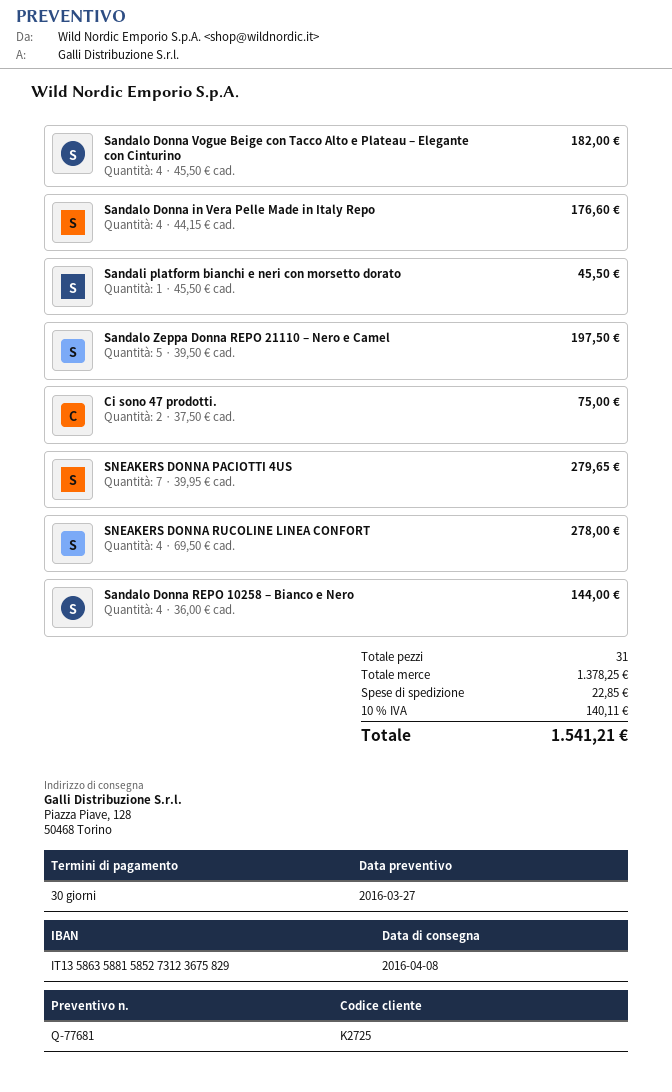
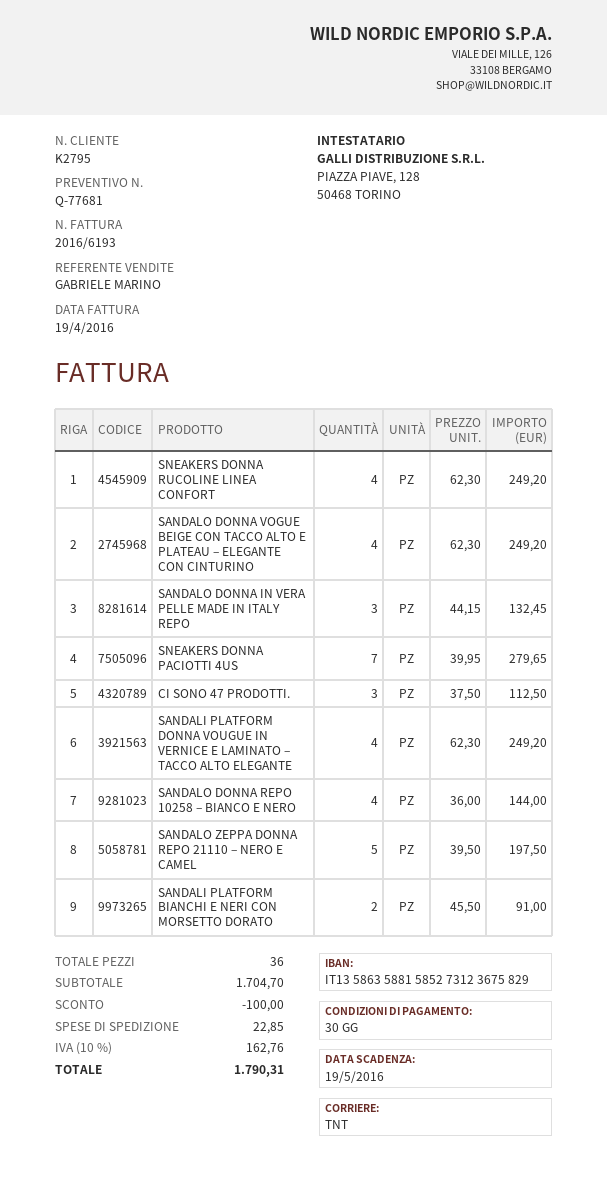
customer number: K2725 -> K2795
Sandalo Donna Vogue Beige con Tacco Alto e Plateau – Elegante con Cinturino: 4 x 45.50 = 182.00 -> 4 x 62.30 = 249.20
Sandalo Donna in Vera Pelle Made in Italy Repo: 4 x 44.15 = 176.60 -> 3 x 44.15 = 132.45
Sandali platform bianchi e neri con morsetto dorato: 1 x 45.50 = 45.50 -> 2 x 45.50 = 91.00
Ci sono 47 prodotti.: 2 x 37.50 = 75.00 -> 3 x 37.50 = 112.50
SNEAKERS DONNA RUCOLINE LINEA CONFORT: 4 x 69.50 = 278.00 -> 4 x 62.30 = 249.20
SANDALI PLATFORM DONNA VOUGUE IN VERNICE E LAMINATO – TACCO ALTO ELEGANTE: none -> 4 x 62.30 = 249.20
total quantity: 31 -> 36
subtotal: 1378.25 -> 1704.70
discount: none -> 100.00
tax: 10% = 140.11 -> 10% = 162.76
total: 1541.21 -> 1790.31

